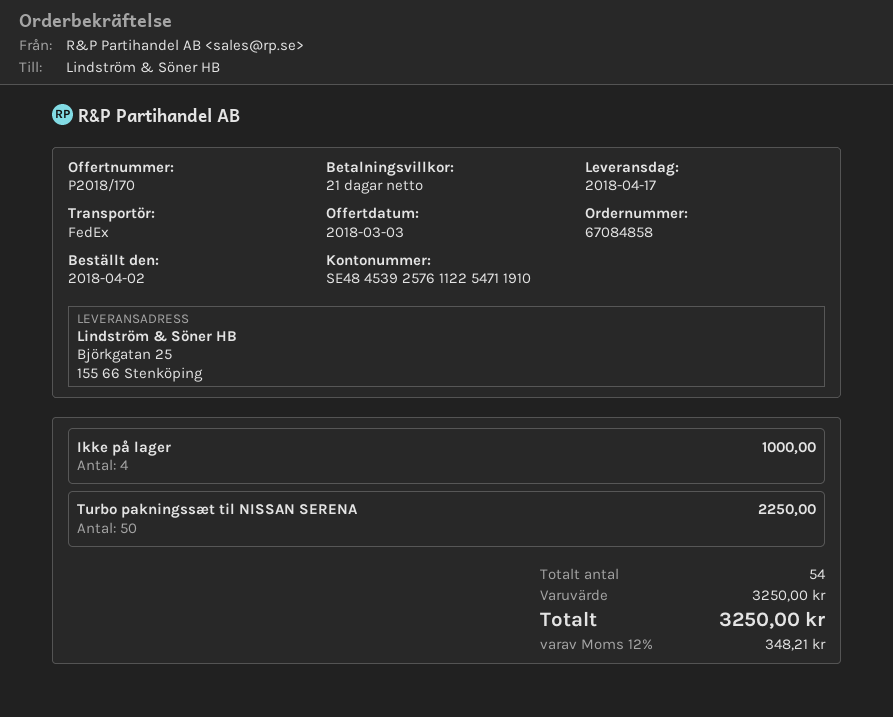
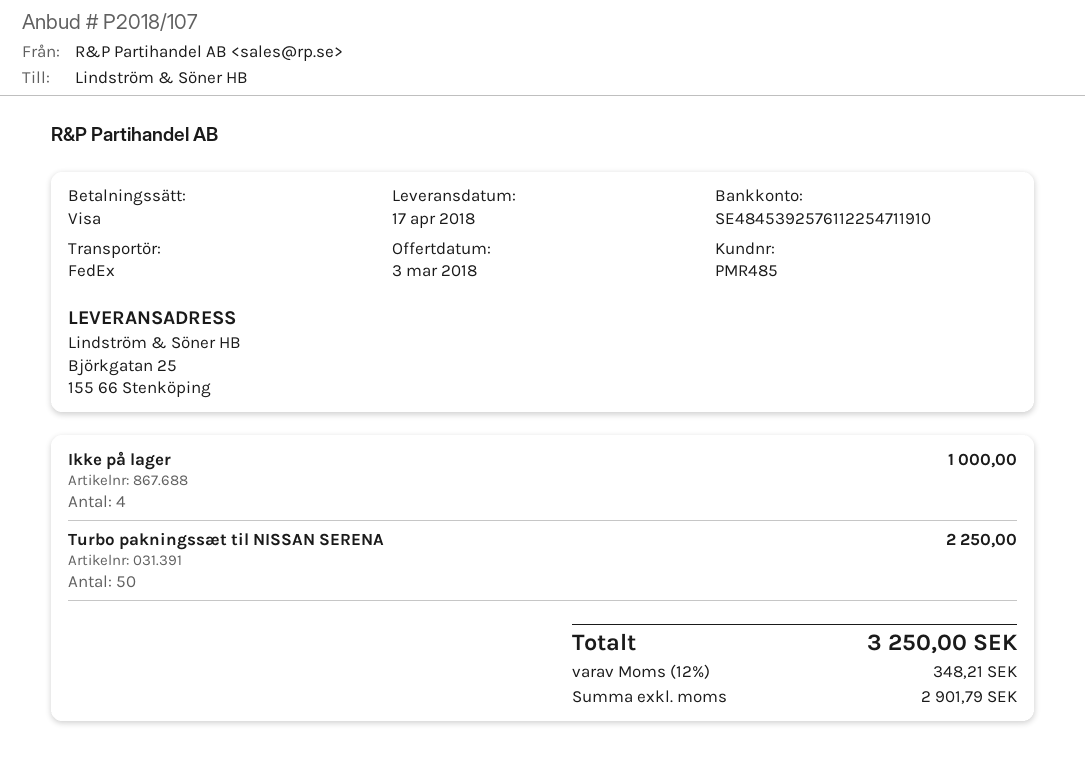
quote number: P2018/170 -> P2018/107

